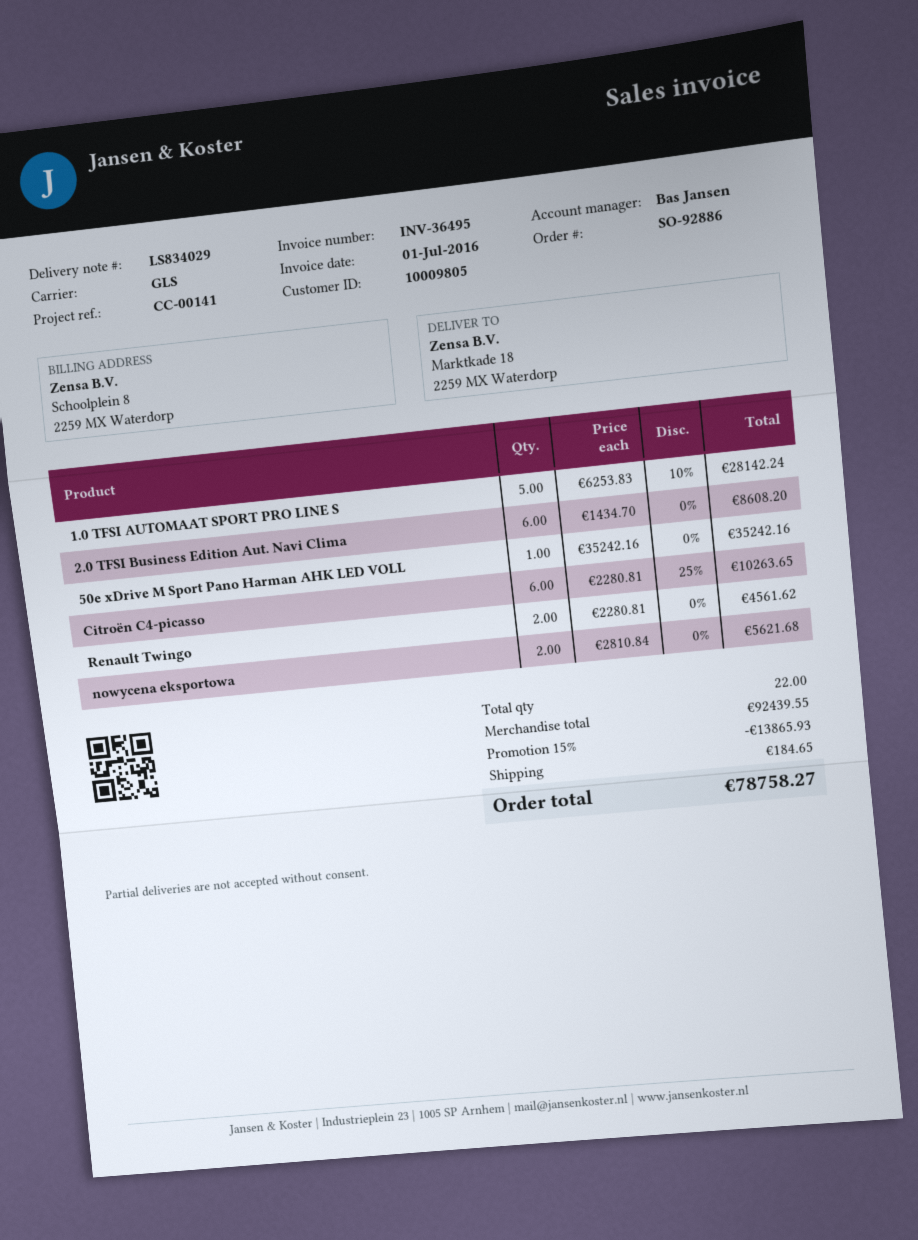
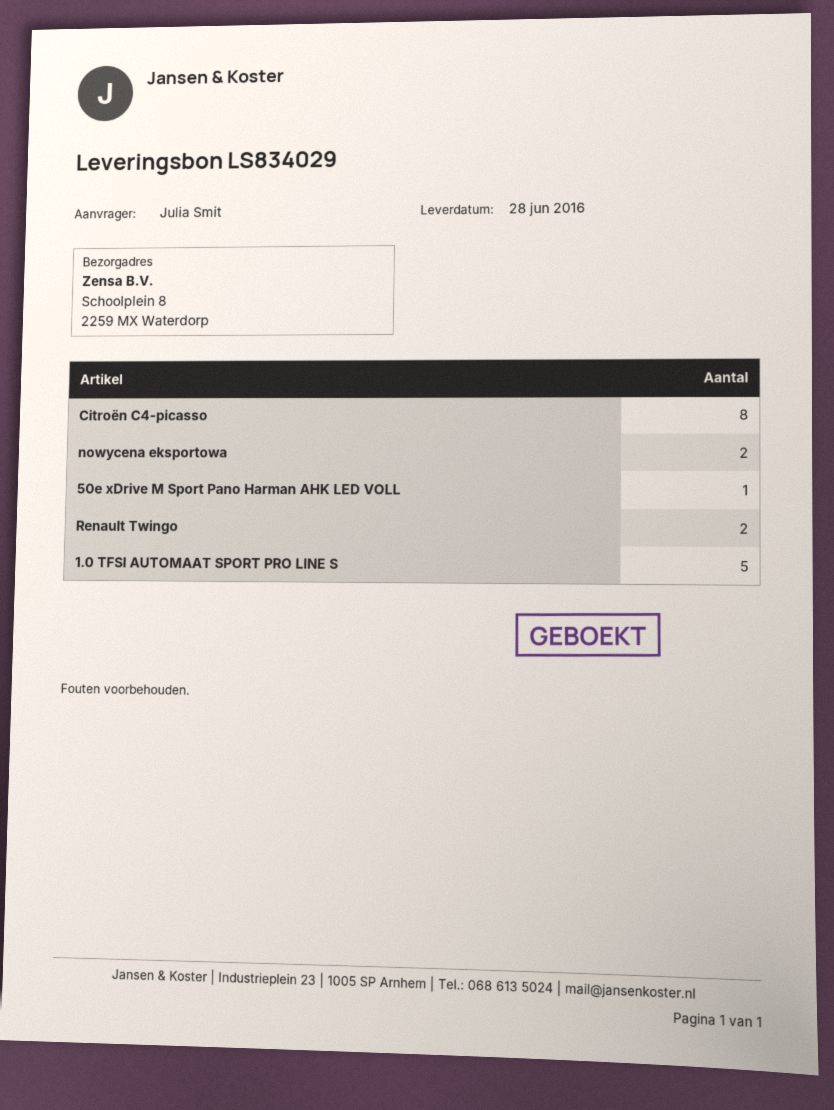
ship to: Marktkade 18, 2259 MX Waterdorp -> Schoolplein 8, 2259 MX Waterdorp
2.0 TFSI Business Edition Aut. Navi Clima: 6 -> none
Citroën C4‑picasso: 6 -> 8

